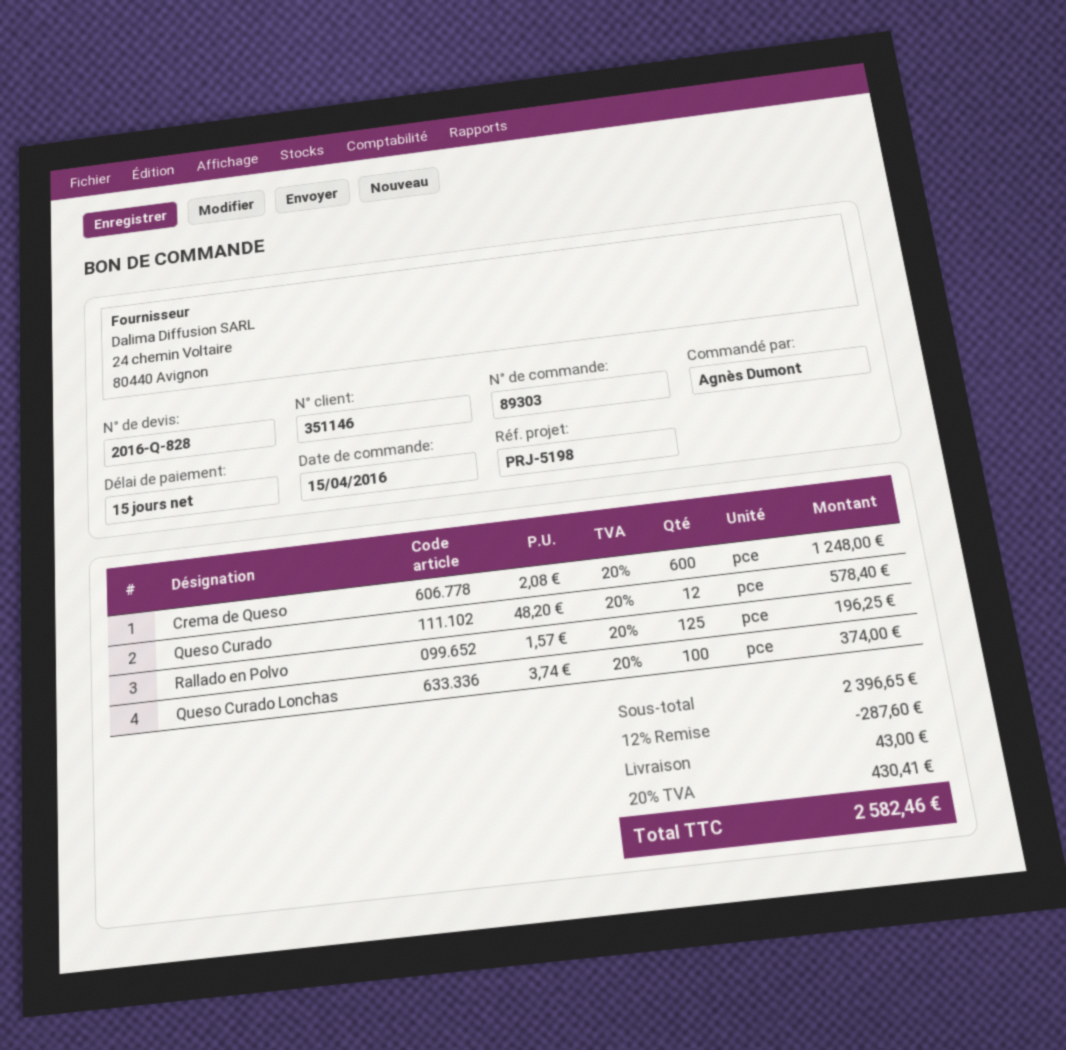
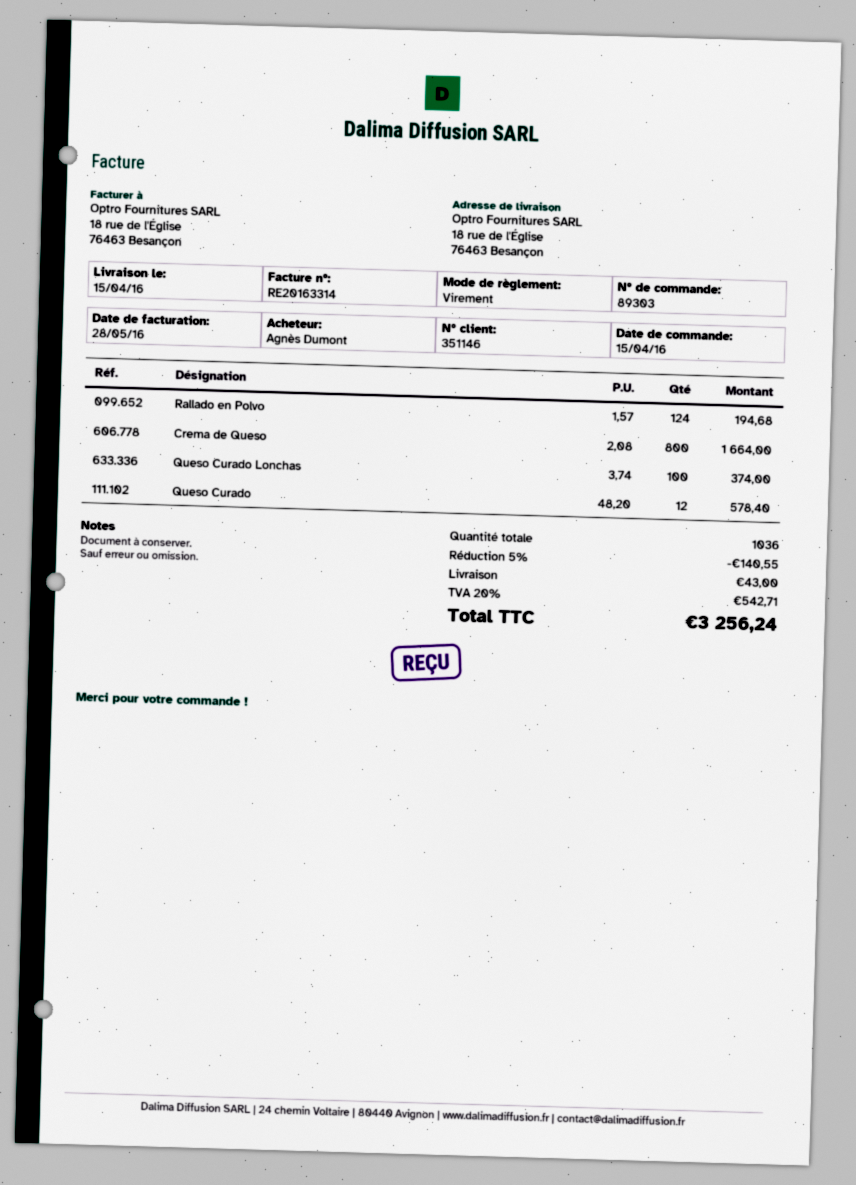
Crema de Queso: 600 x 2.08 = 1248.00 -> 800 x 2.08 = 1664.00
Rallado en Polvo: 125 x 1.57 = 196.25 -> 124 x 1.57 = 194.68
discount: 12% = 287.60 -> 5% = 140.55
tax: 20% = 430.41 -> 20% = 542.71
total: 2582.46 -> 3256.24

